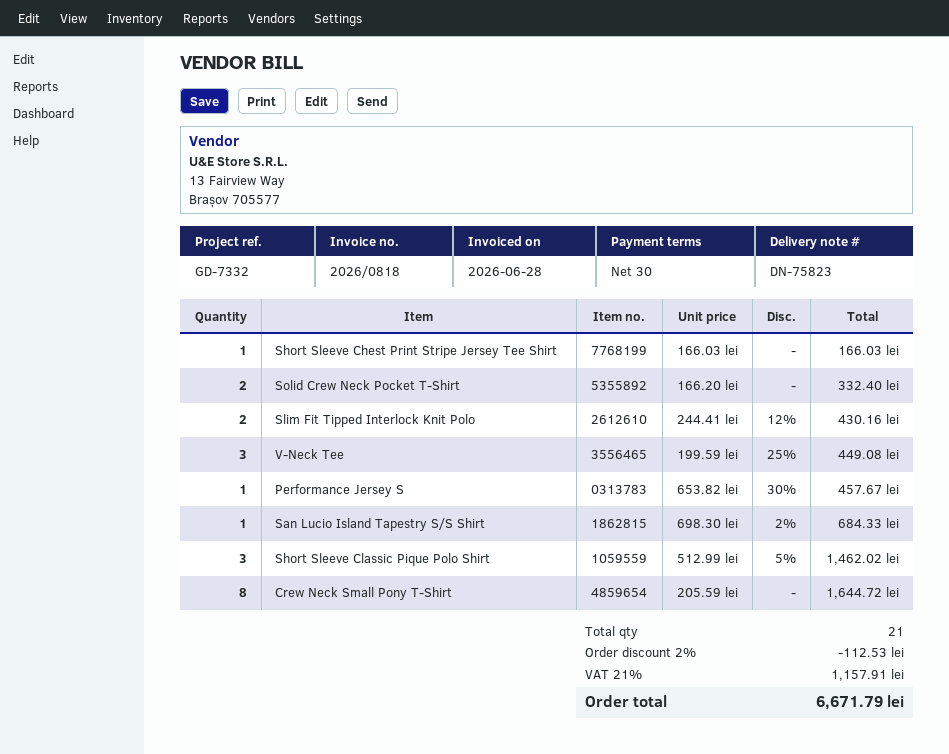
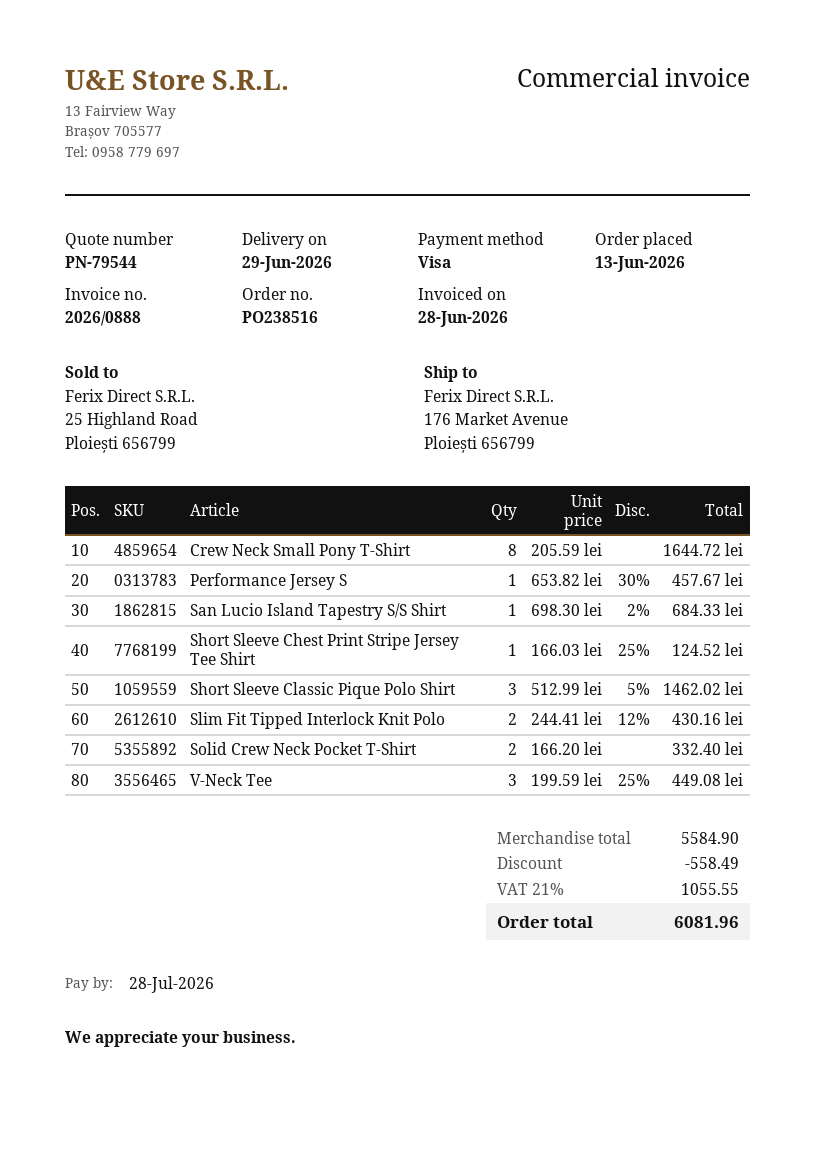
invoice number: 2026/0818 -> 2026/0888
Short Sleeve Chest Print Stripe Jersey Tee Shirt: 1 x 166.03 = 166.03 -> 1 x 166.03 - 25% = 124.52
discount: 112.53 -> 558.49
tax: 21% = 1157.91 -> 21% = 1055.55
total: 6671.79 -> 6081.96

